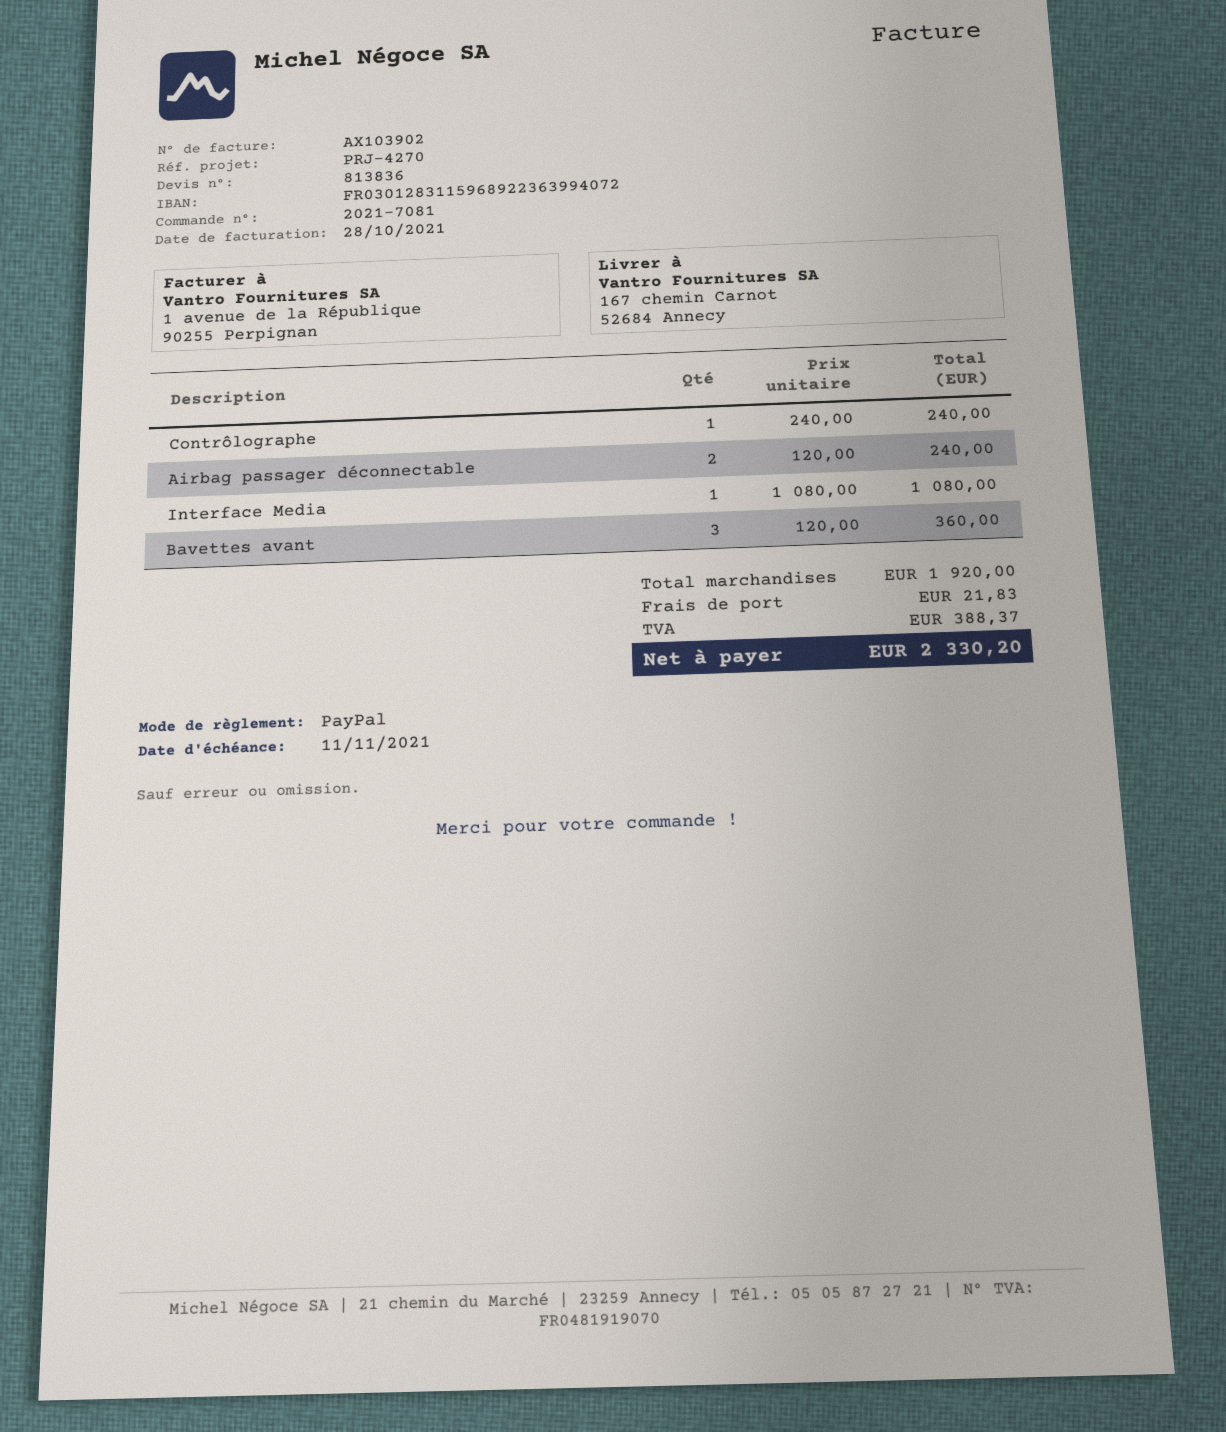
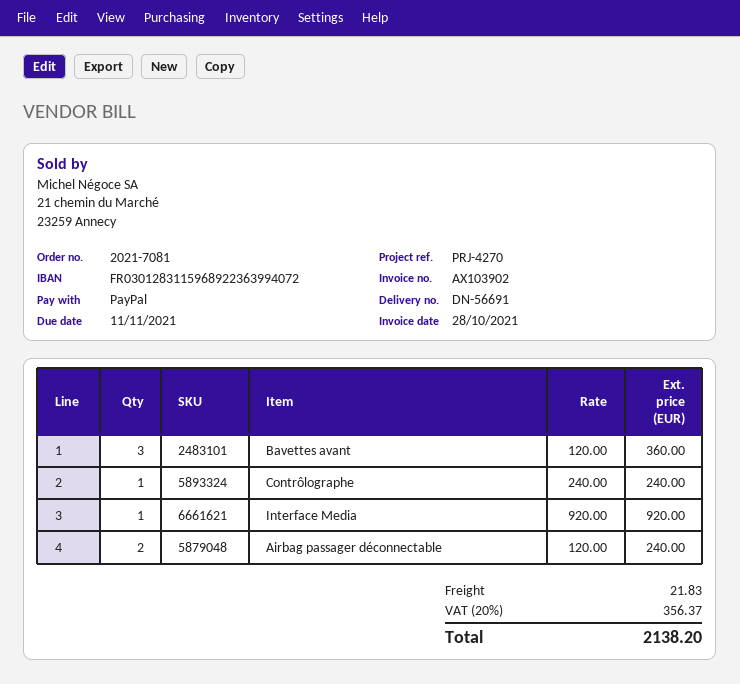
Interface Media: 1 x 1080.00 = 1080.00 -> 1 x 920.00 = 920.00
tax: 388.37 -> 356.37
total: 2330.20 -> 2138.20

